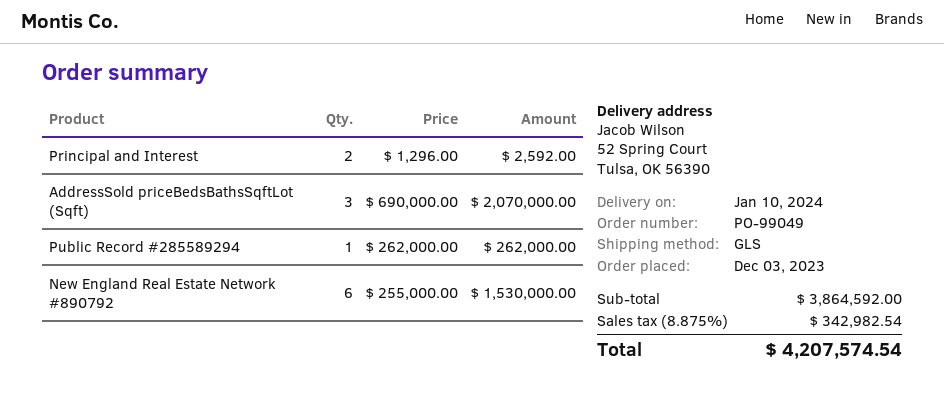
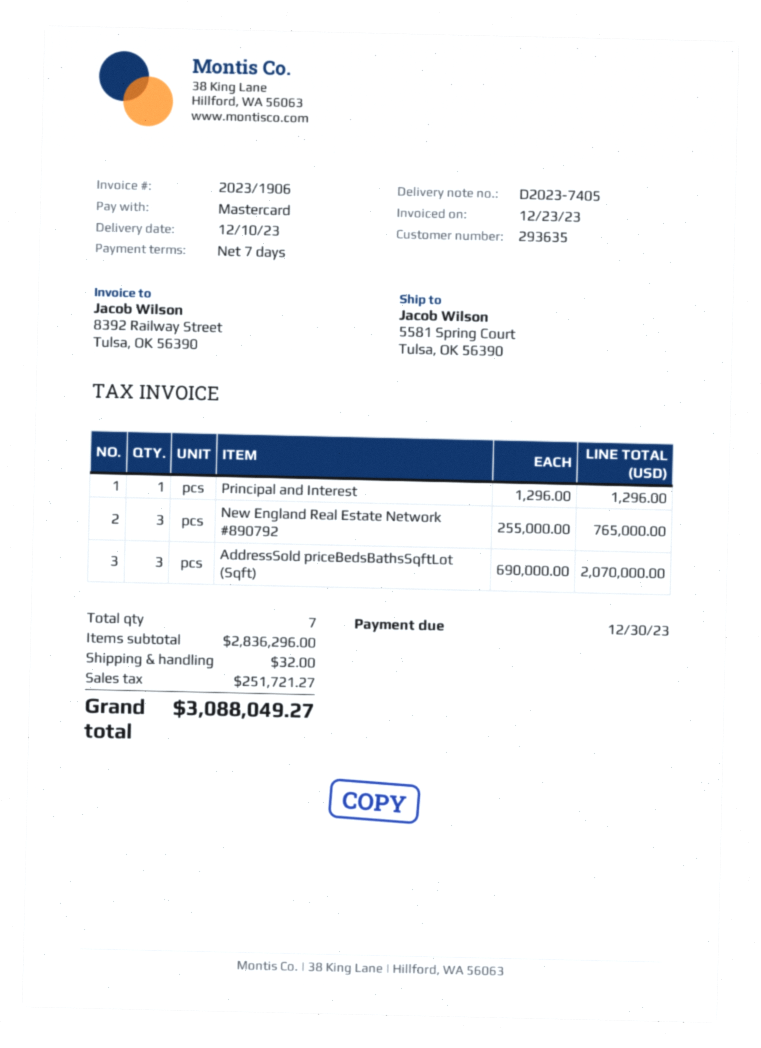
delivery date: 2024-01-10 -> 2023-12-10
ship to: 52 Spring Court, Tulsa, OK 56390 -> 5581 Spring Court, Tulsa, OK 56390
Principal and Interest: 2 x 1296.00 = 2592.00 -> 1 x 1296.00 = 1296.00
Public Record #285589294: 1 x 262000.00 = 262000.00 -> none
New England Real Estate Network #890792: 6 x 255000.00 = 1530000.00 -> 3 x 255000.00 = 765000.00
subtotal: 3864592.00 -> 2836296.00
shipping: none -> 32.00
tax: 342982.54 -> 251721.27
total: 4207574.54 -> 3088049.27

